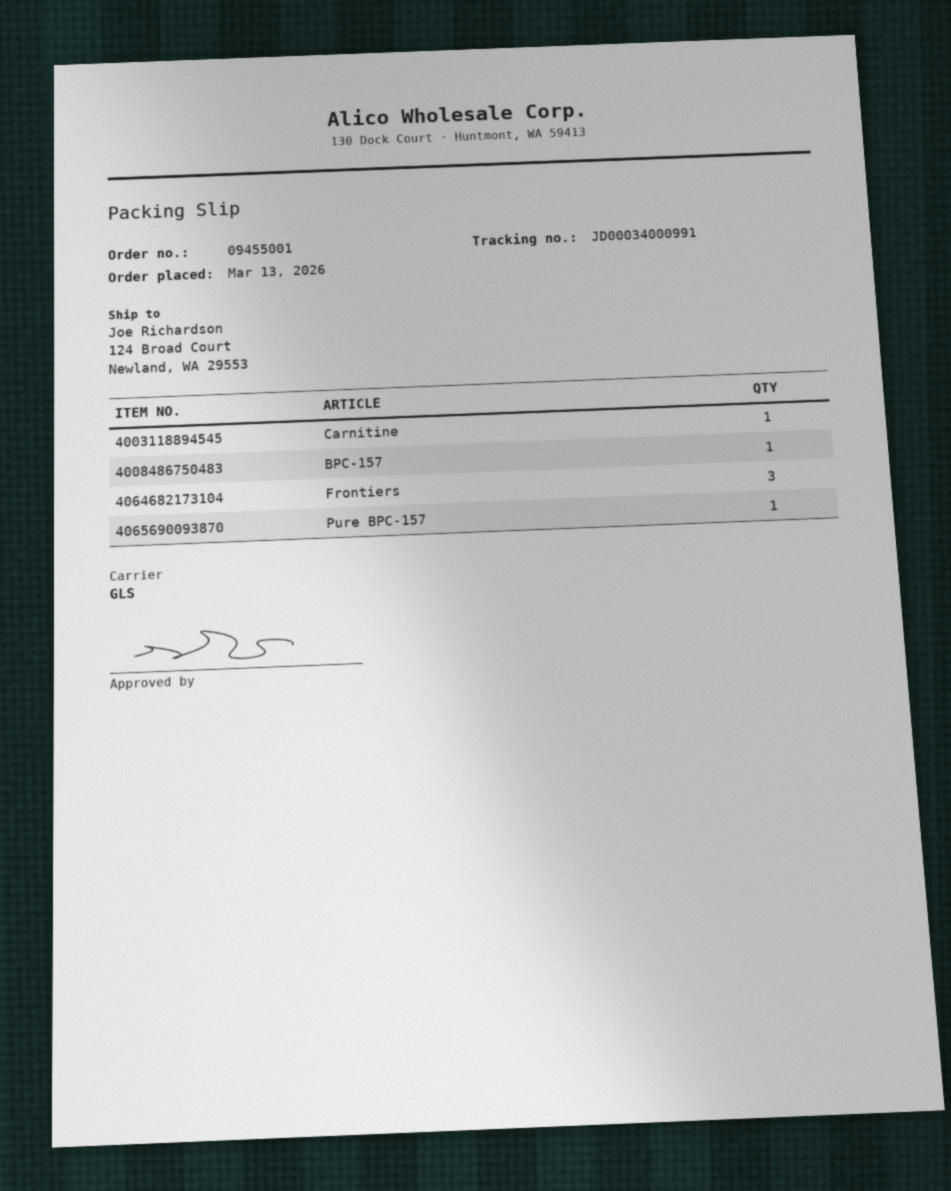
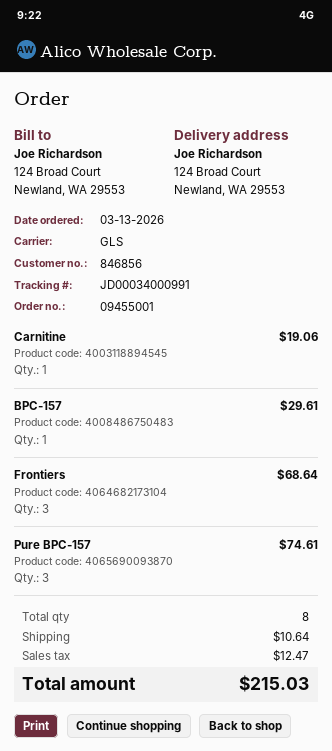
Pure BPC-157: 1 -> 3

